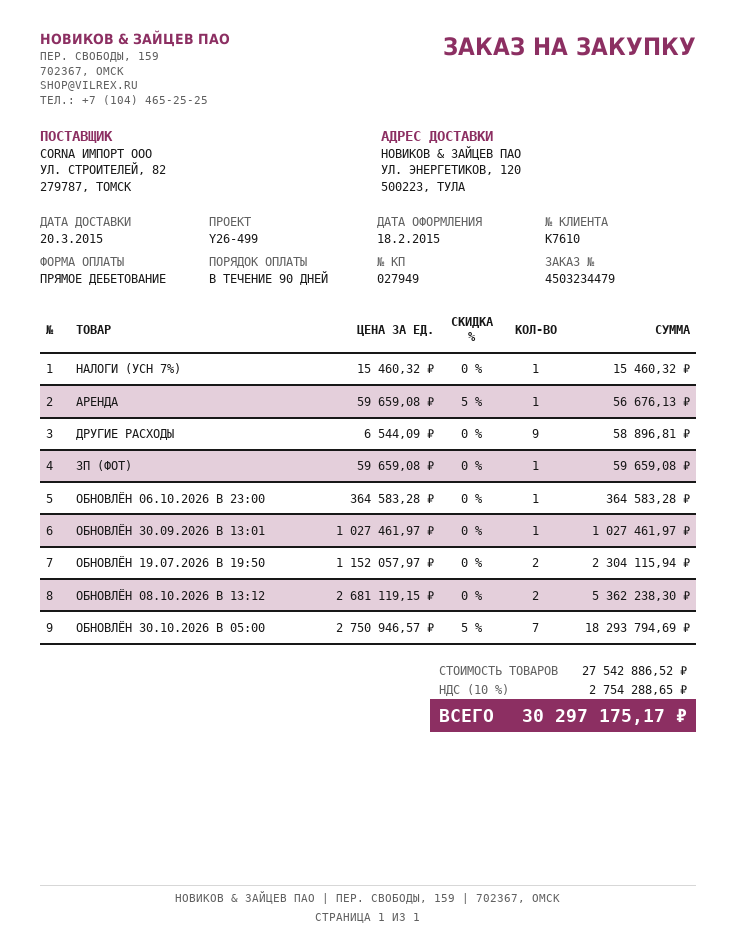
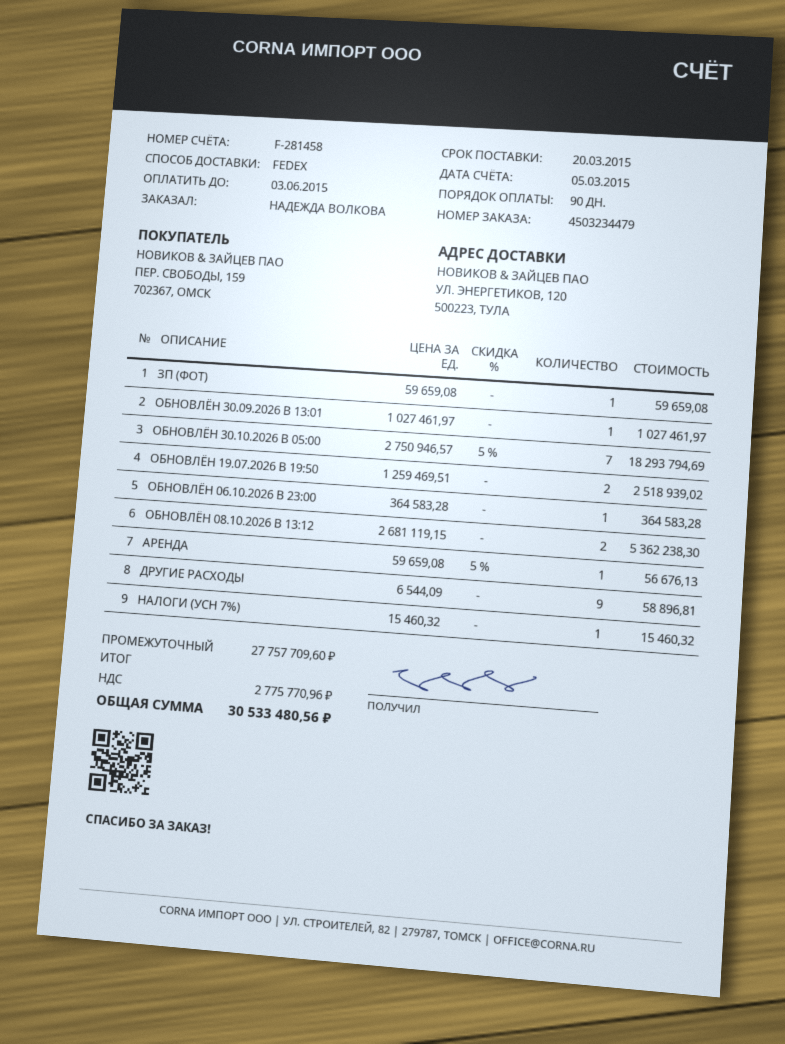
ОБНОВЛЁН 19.07.2026 В 19:50: 2 x 1152057.97 = 2304115.94 -> 2 x 1259469.51 = 2518939.02
subtotal: 27542886.52 -> 27757709.60
tax: 2754288.65 -> 2775770.96
total: 30297175.17 -> 30533480.56

